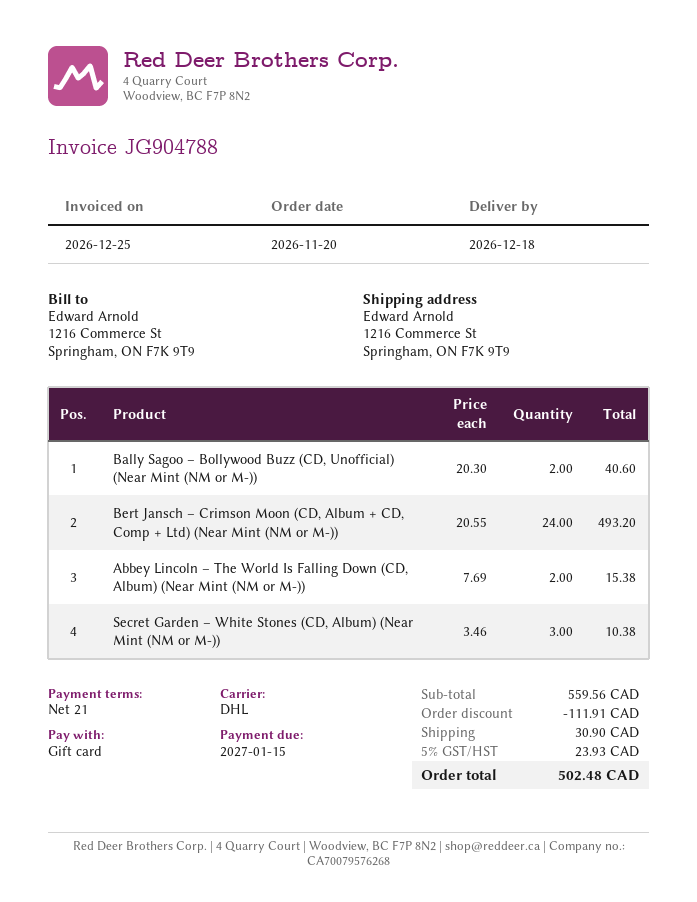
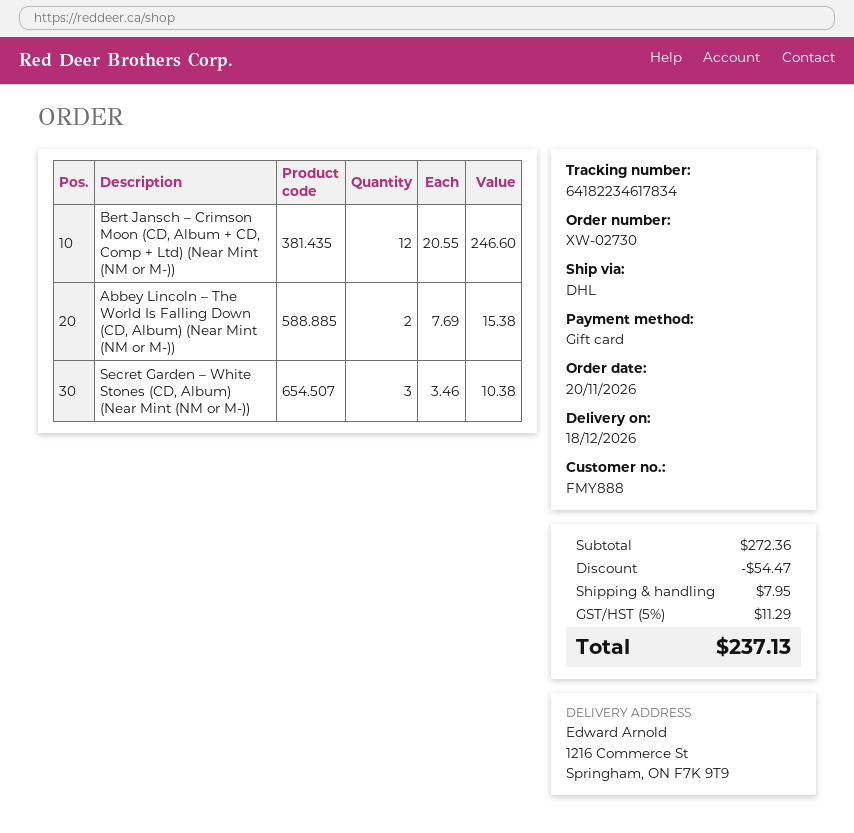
Bally Sagoo – Bollywood Buzz (CD, Unofficial) (Near Mint (NM or M-)): 2 x 20.30 = 40.60 -> none
Bert Jansch – Crimson Moon (CD, Album + CD, Comp + Ltd) (Near Mint (NM or M-)): 24 x 20.55 = 493.20 -> 12 x 20.55 = 246.60
subtotal: 559.56 -> 272.36
discount: 111.91 -> 54.47
shipping: 30.90 -> 7.95
tax: 5% = 23.93 -> 5% = 11.29
total: 502.48 -> 237.13

